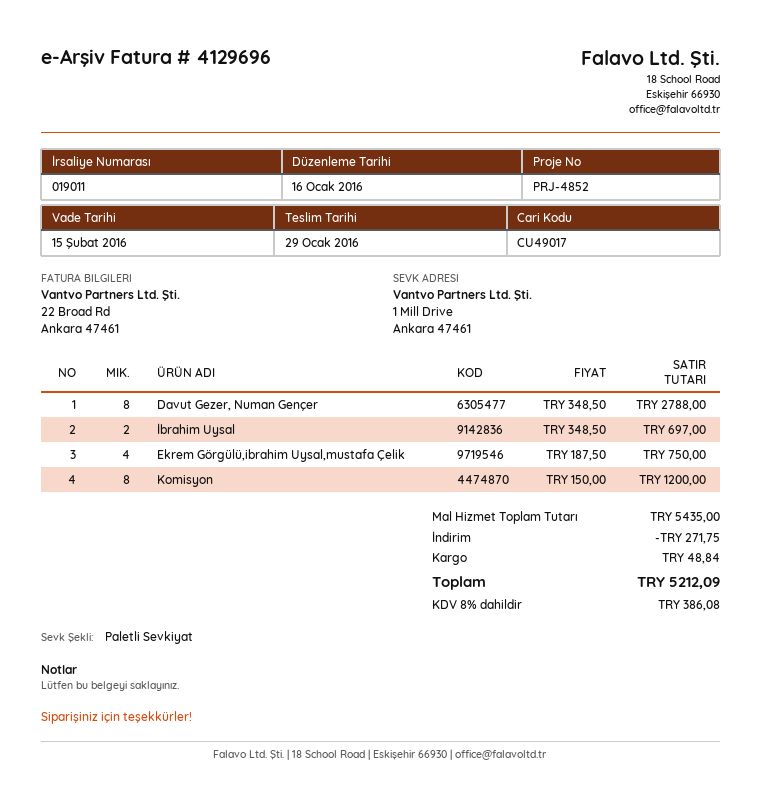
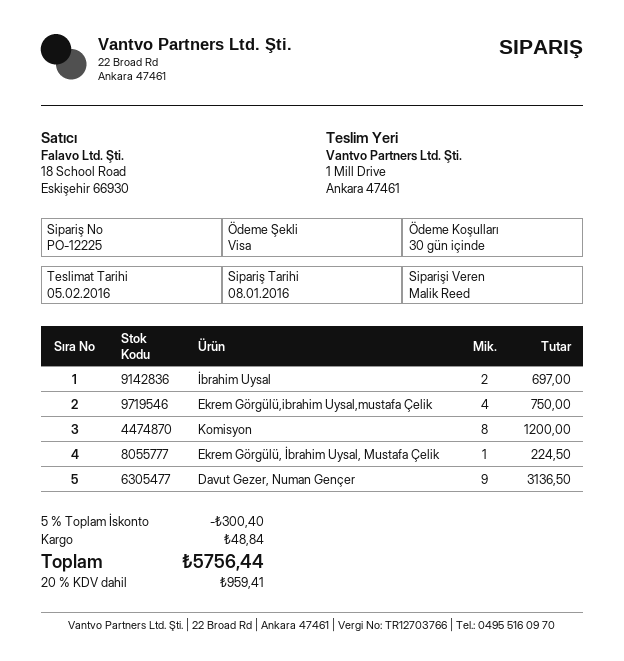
delivery date: 2016-01-29 -> 2016-02-05
Davut Gezer, Numan Gençer: 8 for 2788.00 -> 9 for 3136.50
Ekrem Görgülü, İbrahim Uysal, Mustafa Çelik: none -> 1 for 224.50
discount: 271.75 -> 300.40
tax: 8% = 386.08 -> 20% = 959.41
total: 5212.09 -> 5756.44

